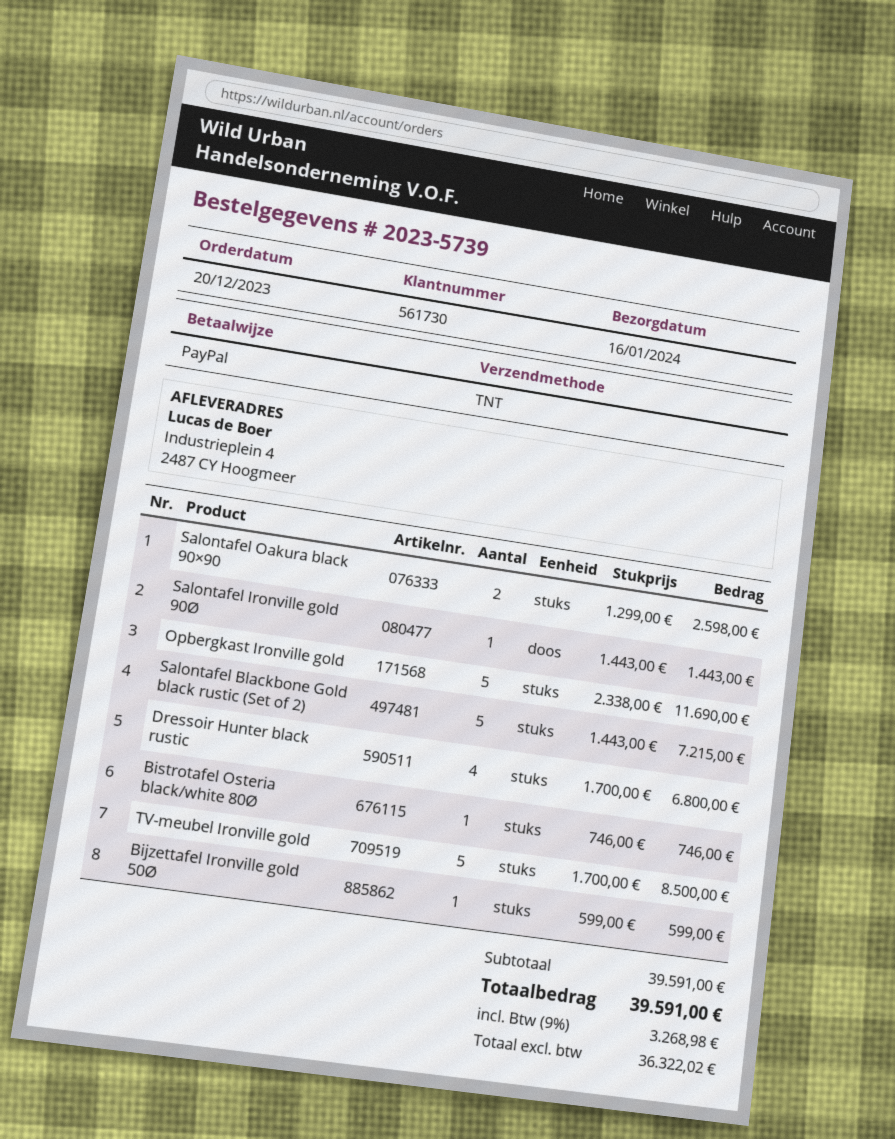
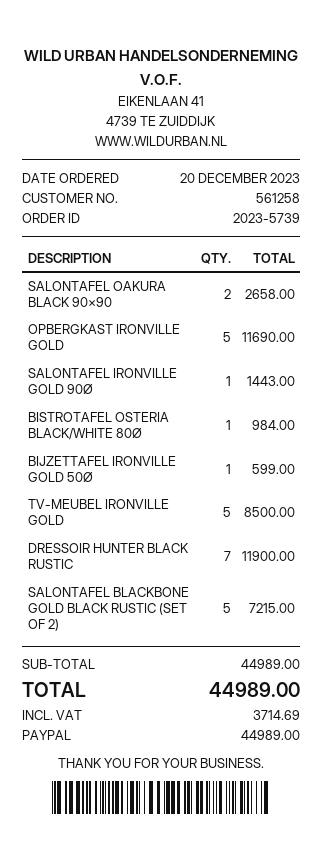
customer number: 561730 -> 561258
Salontafel Oakura black 90×90: 2 for 2598.00 -> 2 for 2658.00
Dressoir Hunter black rustic: 4 for 6800.00 -> 7 for 11900.00
Bistrotafel Osteria black/white 80Ø: 1 for 746.00 -> 1 for 984.00
subtotal: 39591.00 -> 44989.00
tax: 3268.98 -> 3714.69
total: 39591.00 -> 44989.00

